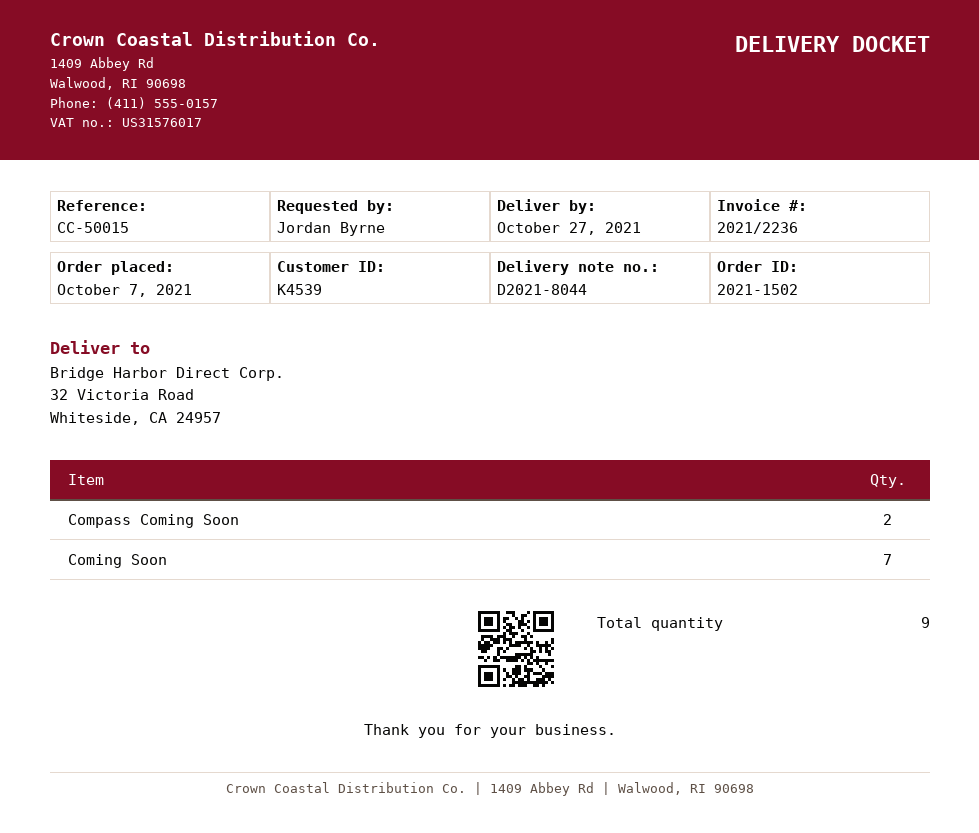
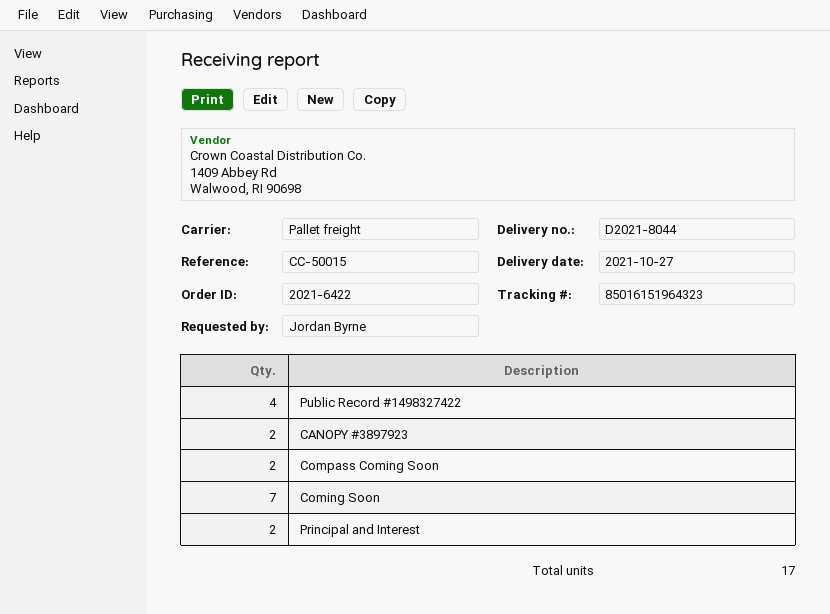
order number: 2021-1502 -> 2021-6422
Public Record #1498327422: none -> 4
CANOPY #3897923: none -> 2
Principal and Interest: none -> 2
total quantity: 9 -> 17

